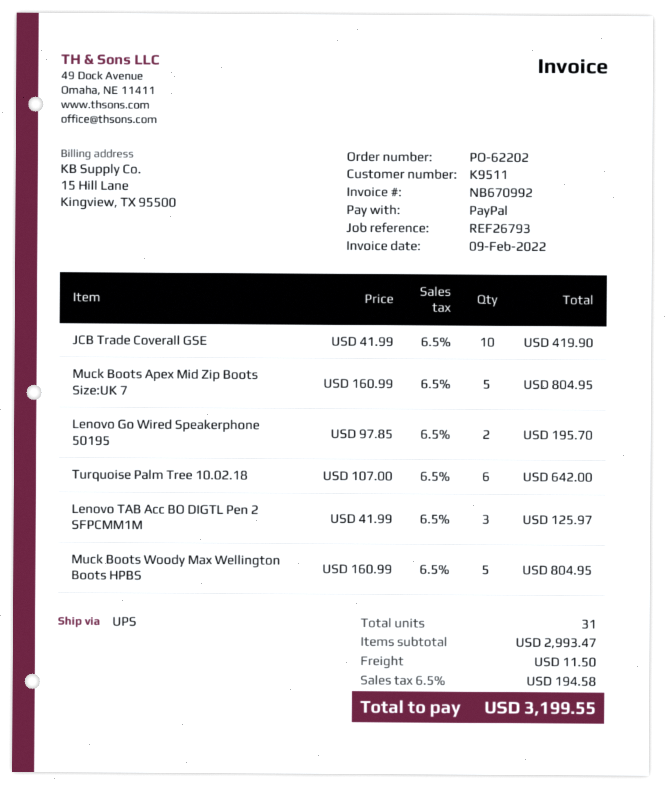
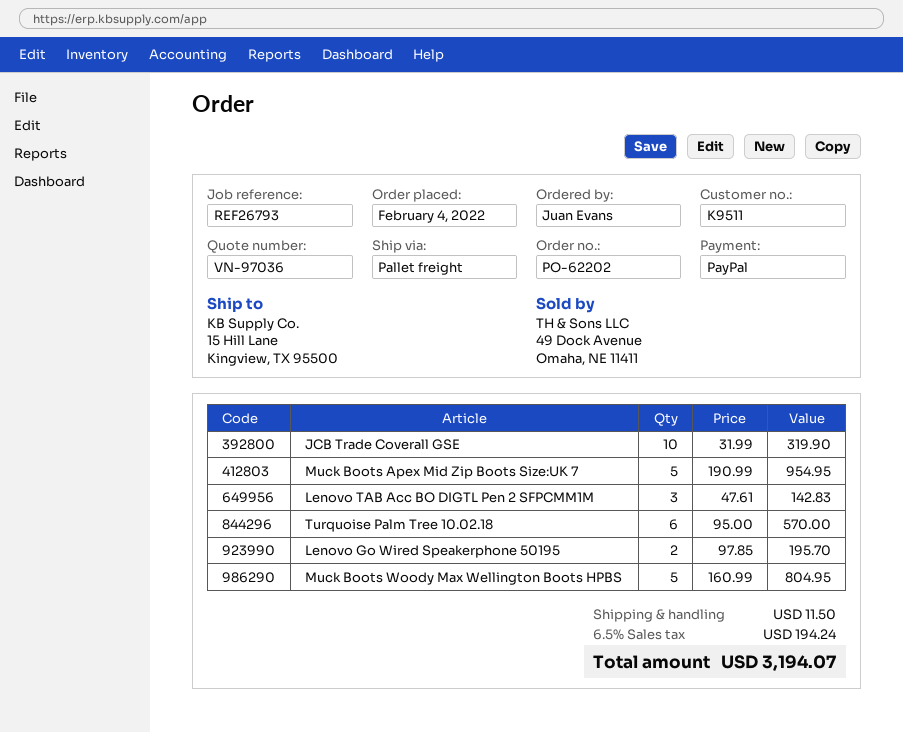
shipping method: UPS -> pallet freight
JCB Trade Coverall GSE: 10 x 41.99 = 419.90 -> 10 x 31.99 = 319.90
Muck Boots Apex Mid Zip Boots Size:UK 7: 5 x 160.99 = 804.95 -> 5 x 190.99 = 954.95
Turquoise Palm Tree 10.02.18: 6 x 107.00 = 642.00 -> 6 x 95.00 = 570.00
Lenovo TAB Acc BO DIGTL Pen 2 SFPCMM1M: 3 x 41.99 = 125.97 -> 3 x 47.61 = 142.83
tax: 6.5% = 194.58 -> 6.5% = 194.24
total: 3199.55 -> 3194.07

